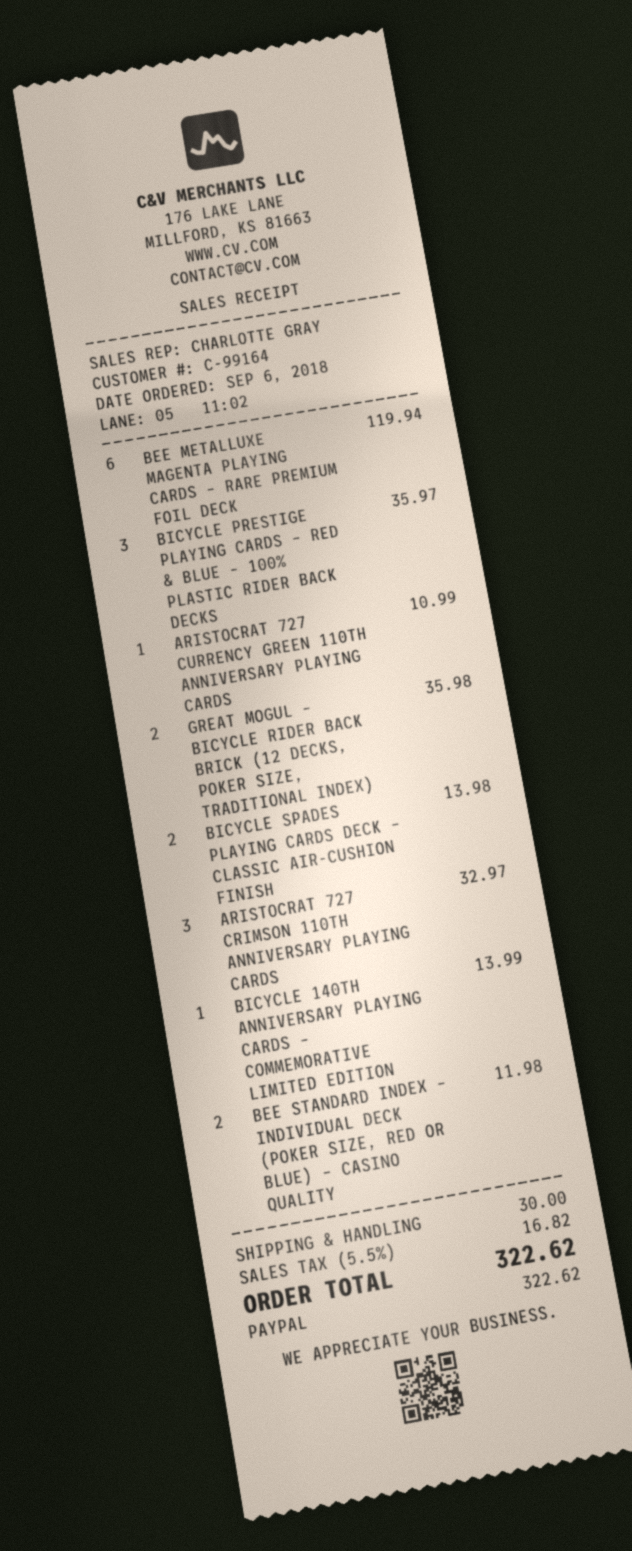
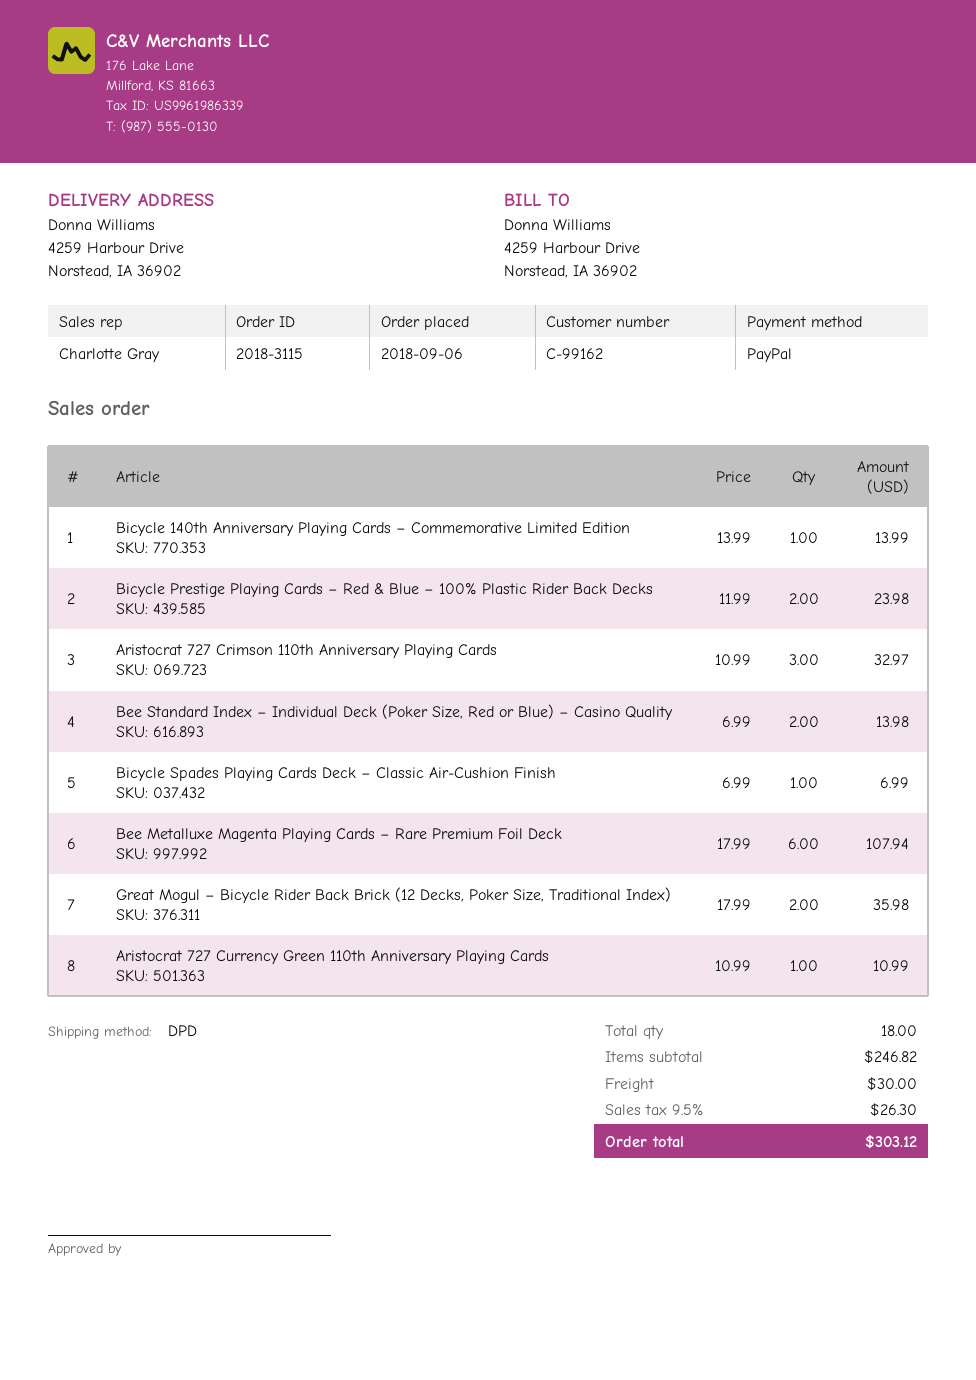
customer number: C-99164 -> C-99162
BEE METALLUXE MAGENTA PLAYING CARDS – RARE PREMIUM FOIL DECK: 6 for 119.94 -> 6 for 107.94
BICYCLE PRESTIGE PLAYING CARDS – RED & BLUE – 100% PLASTIC RIDER BACK DECKS: 3 for 35.97 -> 2 for 23.98
BICYCLE SPADES PLAYING CARDS DECK – CLASSIC AIR-CUSHION FINISH: 2 for 13.98 -> 1 for 6.99
BEE STANDARD INDEX – INDIVIDUAL DECK (POKER SIZE, RED OR BLUE) – CASINO QUALITY: 2 for 11.98 -> 2 for 13.98
tax: 5.5% = 16.82 -> 9.5% = 26.30
total: 322.62 -> 303.12

